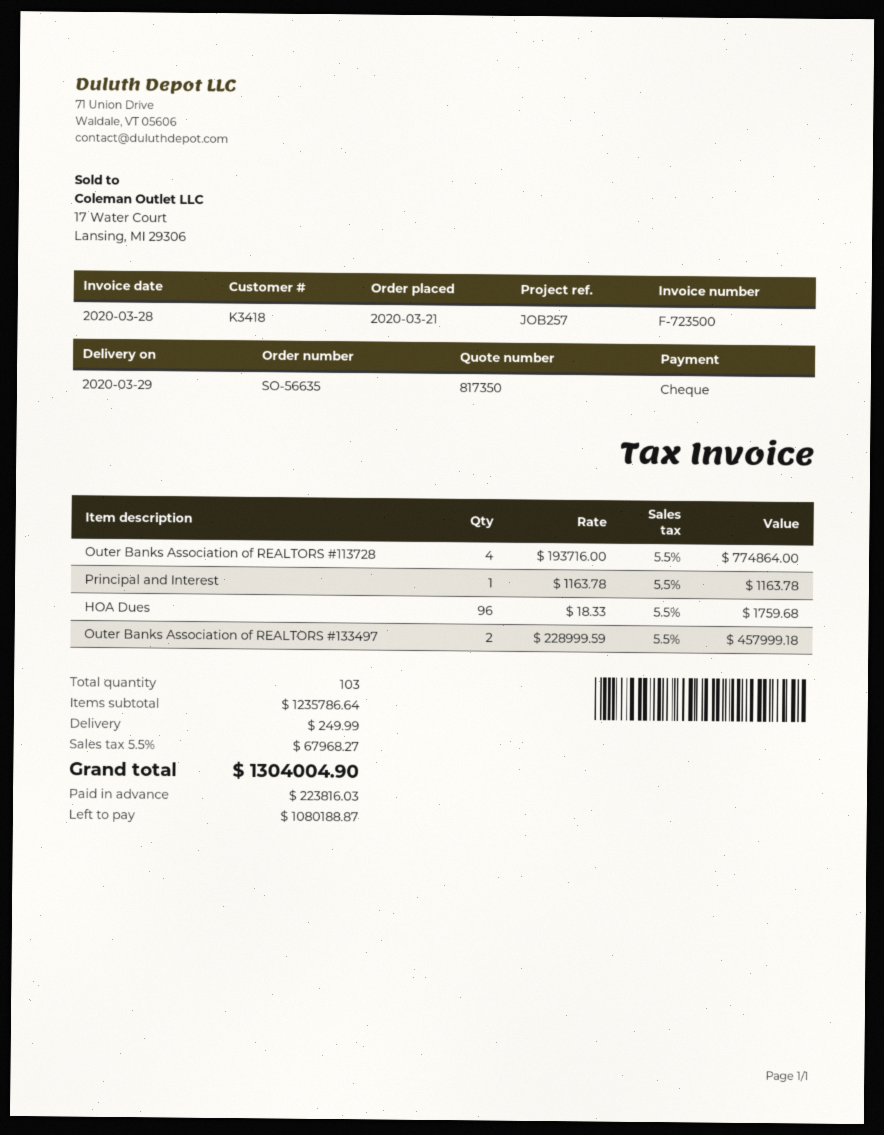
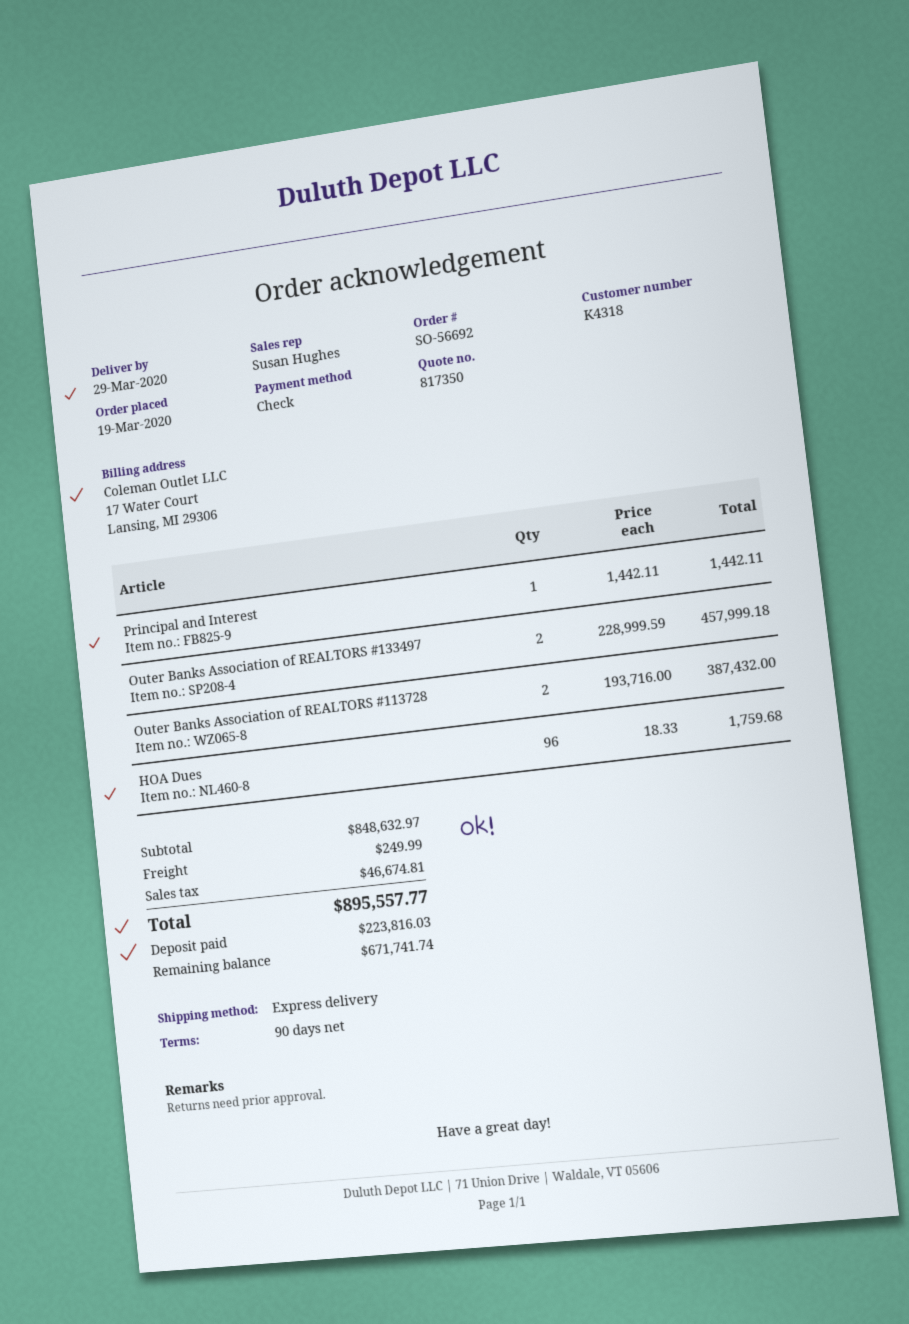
order number: SO-56635 -> SO-56692
order date: 2020-03-21 -> 2020-03-19
customer number: K3418 -> K4318
Outer Banks Association of REALTORS #113728: 4 x 193716.00 = 774864.00 -> 2 x 193716.00 = 387432.00
Principal and Interest: 1 x 1163.78 = 1163.78 -> 1 x 1442.11 = 1442.11
subtotal: 1235786.64 -> 848632.97
tax: 67968.27 -> 46674.81
total: 1304004.90 -> 895557.77
balance: 1080188.87 -> 671741.74

